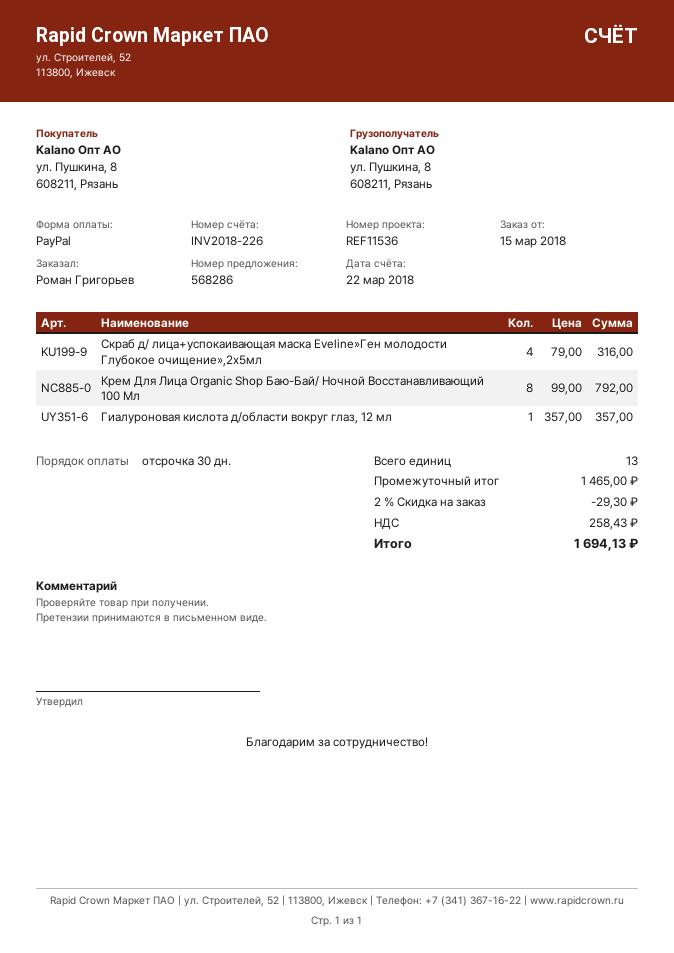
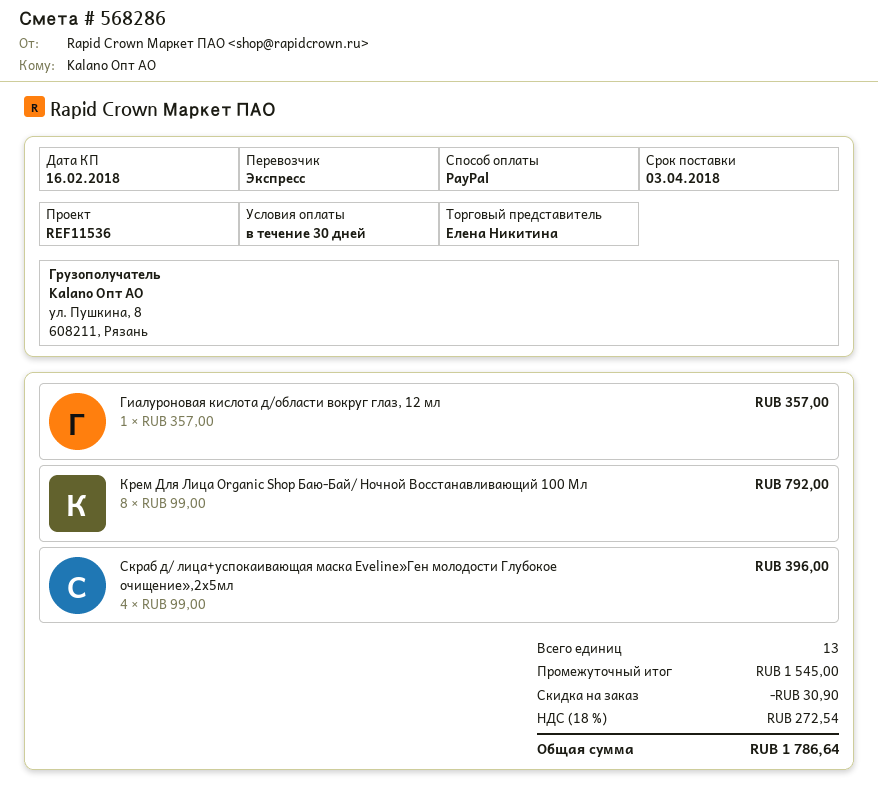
Скраб д/ лица+успокаивающая маска Eveline»Ген молодости Глубокое очищение»,2х5мл: 4 x 79.00 = 316.00 -> 4 x 99.00 = 396.00
subtotal: 1465.00 -> 1545.00
discount: 29.30 -> 30.90
tax: 258.43 -> 272.54
total: 1694.13 -> 1786.64

